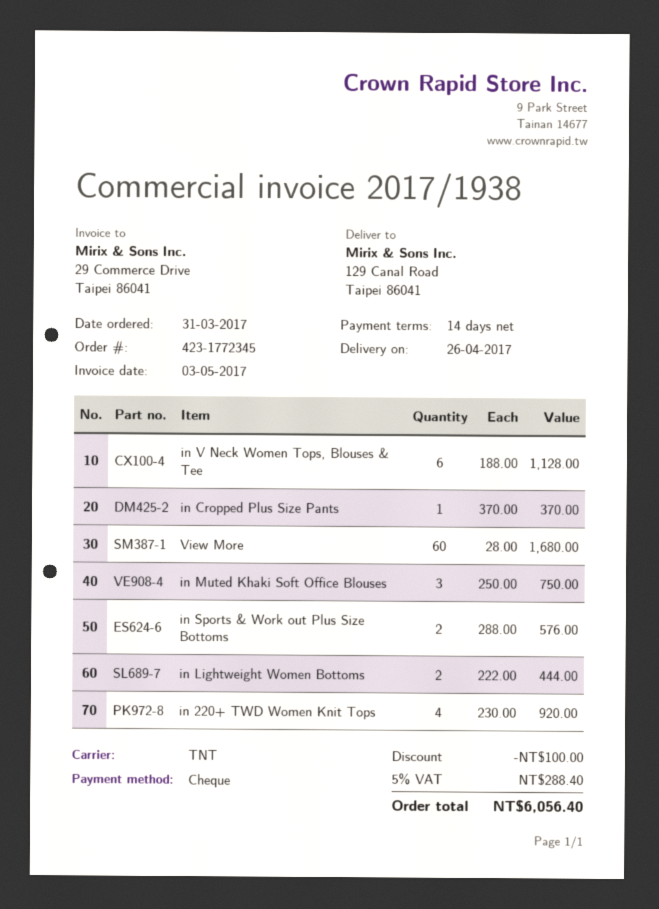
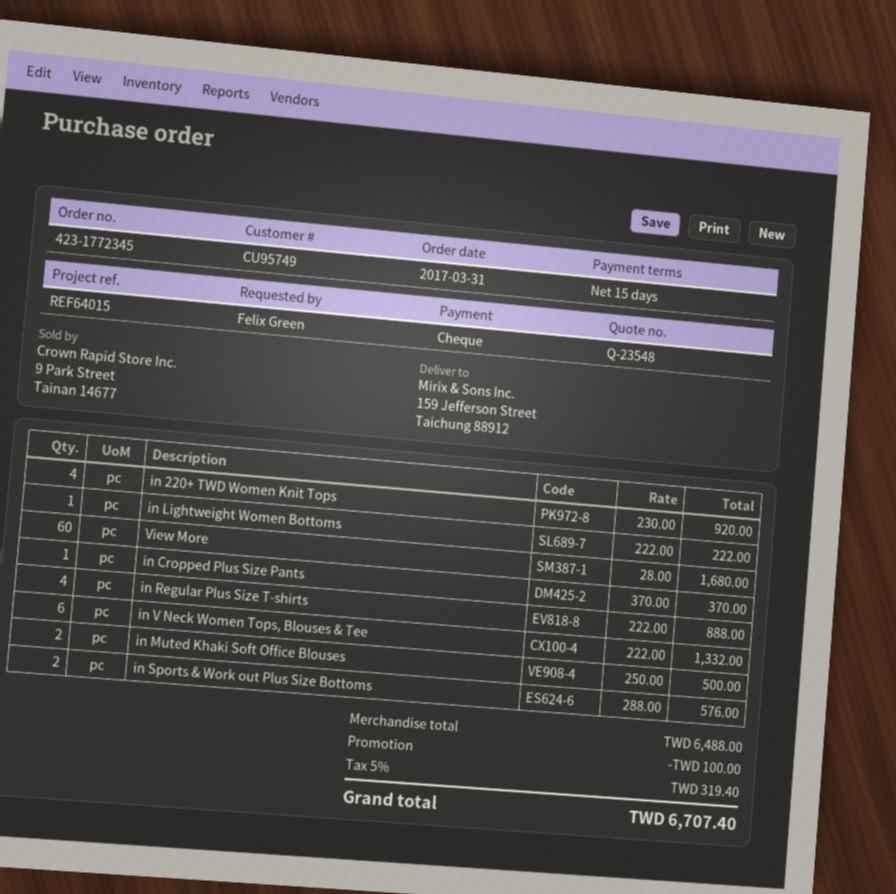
payment terms: 14 days -> 15 days
ship to: 129 Canal Road, Taipei 86041 -> 159 Jefferson Street, Taichung 88912
in V Neck Women Tops, Blouses & Tee: 6 x 188.00 = 1128.00 -> 6 x 222.00 = 1332.00
in Muted Khaki Soft Office Blouses: 3 x 250.00 = 750.00 -> 2 x 250.00 = 500.00
in Lightweight Women Bottoms: 2 x 222.00 = 444.00 -> 1 x 222.00 = 222.00
in Regular Plus Size T-shirts: none -> 4 x 222.00 = 888.00
tax: 5% = 288.40 -> 5% = 319.40
total: 6056.40 -> 6707.40

